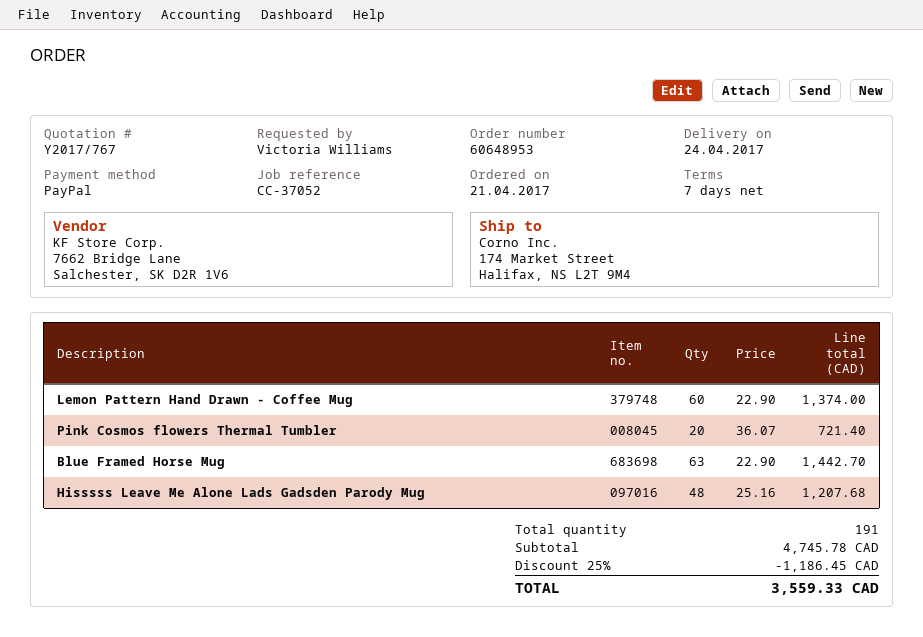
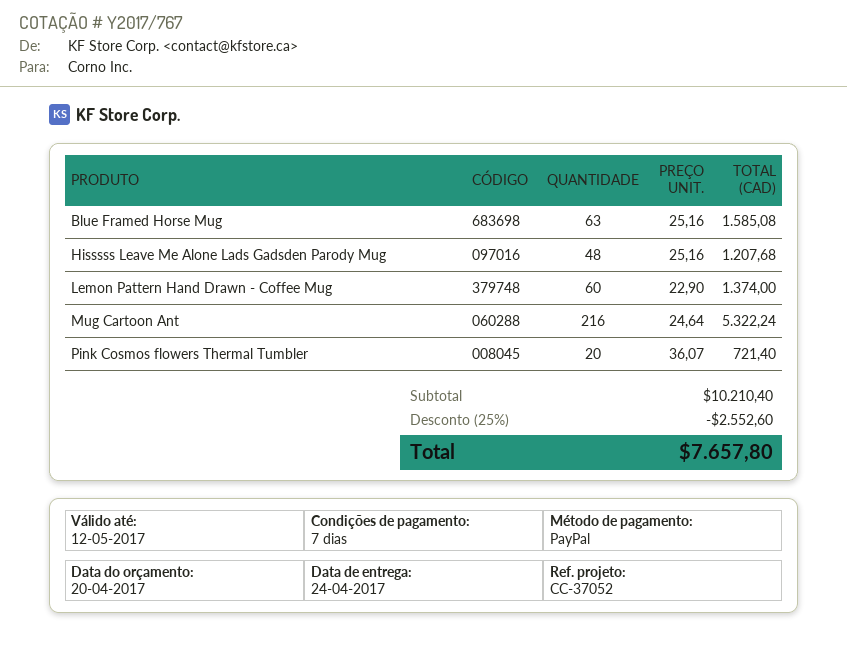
Blue Framed Horse Mug: 63 x 22.90 = 1442.70 -> 63 x 25.16 = 1585.08
Mug Cartoon Ant: none -> 216 x 24.64 = 5322.24
subtotal: 4745.78 -> 10210.40
discount: 25% = 1186.45 -> 25% = 2552.60
total: 3559.33 -> 7657.80

